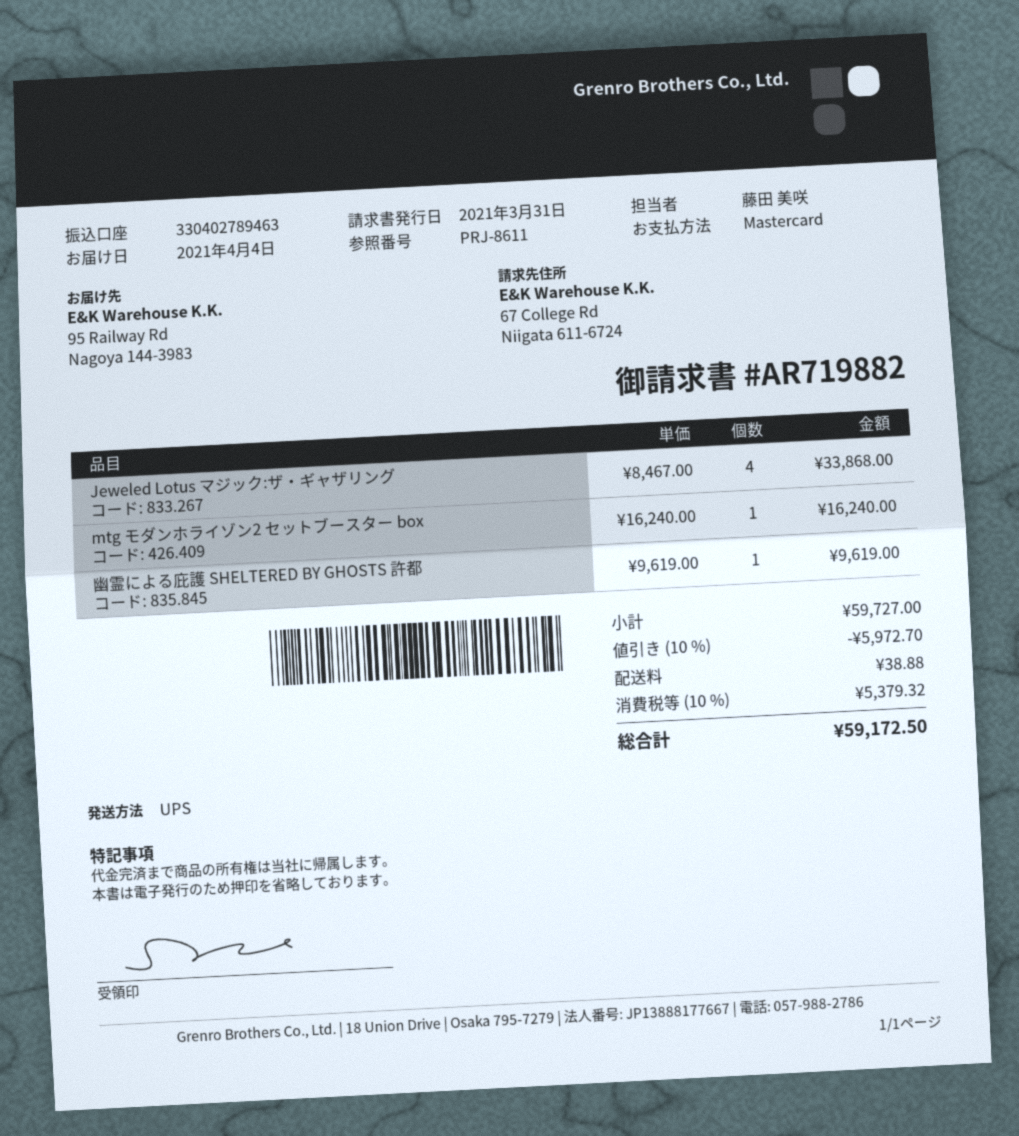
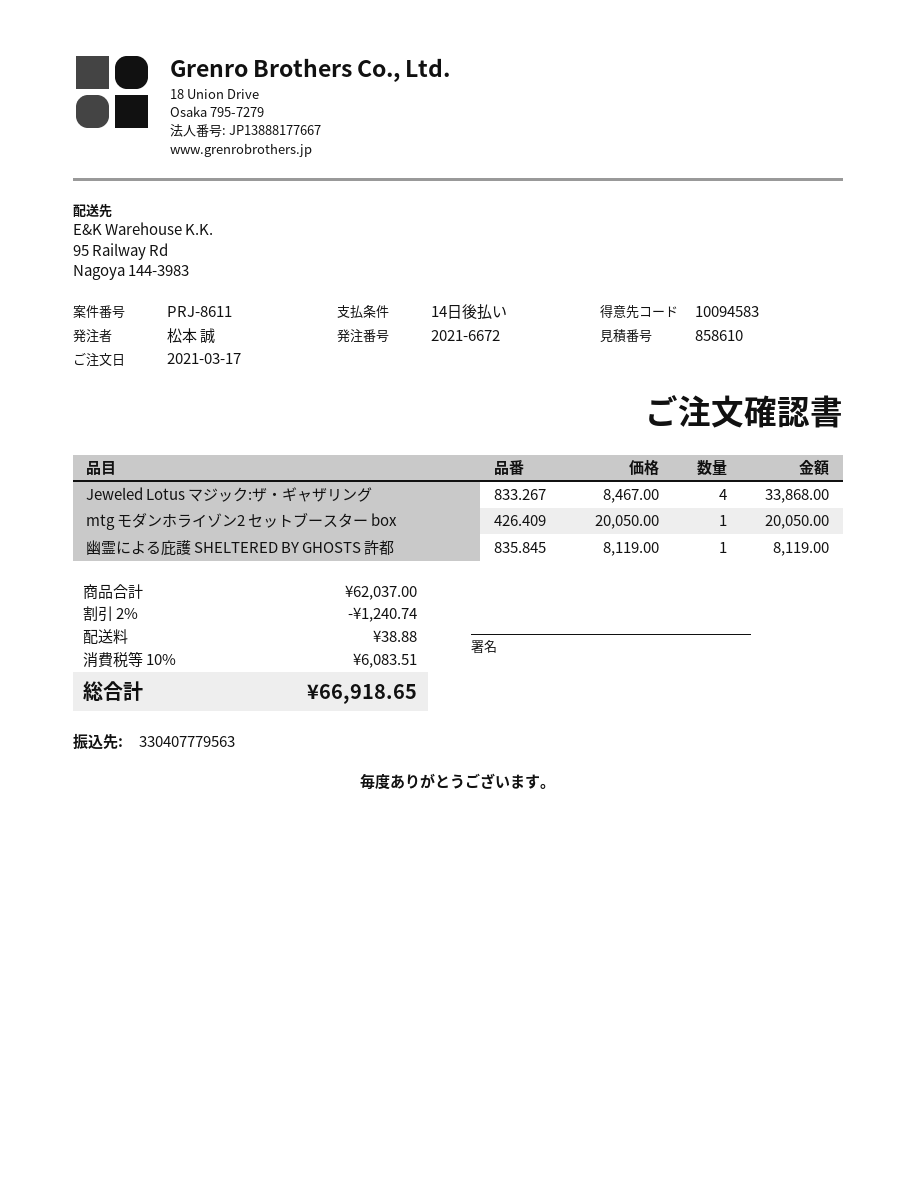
bank account: 330402789463 -> 330407779563
mtg モダンホライゾン2 セットブースター box: 1 x 16240.00 = 16240.00 -> 1 x 20050.00 = 20050.00
幽霊による庇護 SHELTERED BY GHOSTS 許都: 1 x 9619.00 = 9619.00 -> 1 x 8119.00 = 8119.00
subtotal: 59727.00 -> 62037.00
discount: 10% = 5972.70 -> 2% = 1240.74
tax: 10% = 5379.32 -> 10% = 6083.51
total: 59172.50 -> 66918.65

